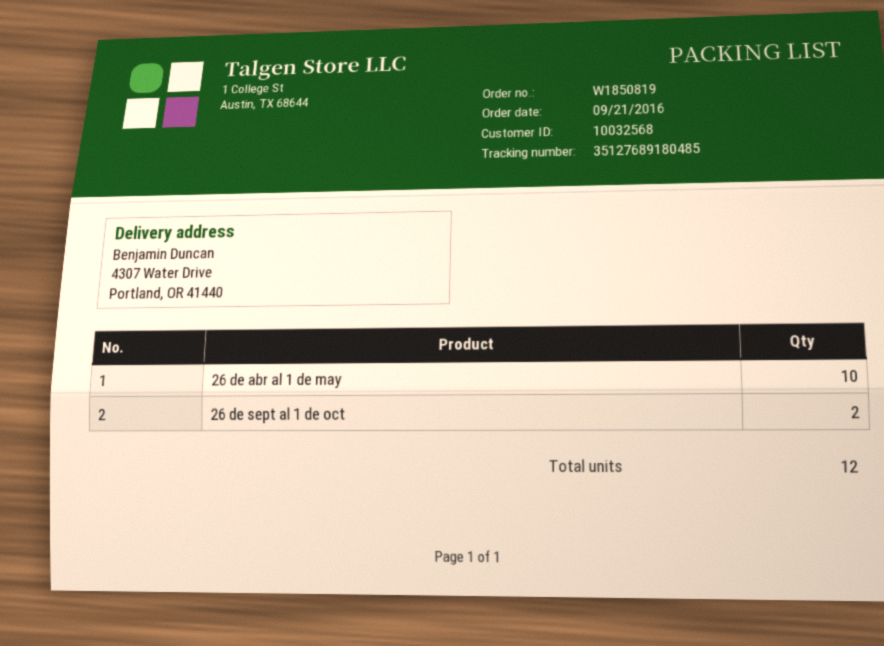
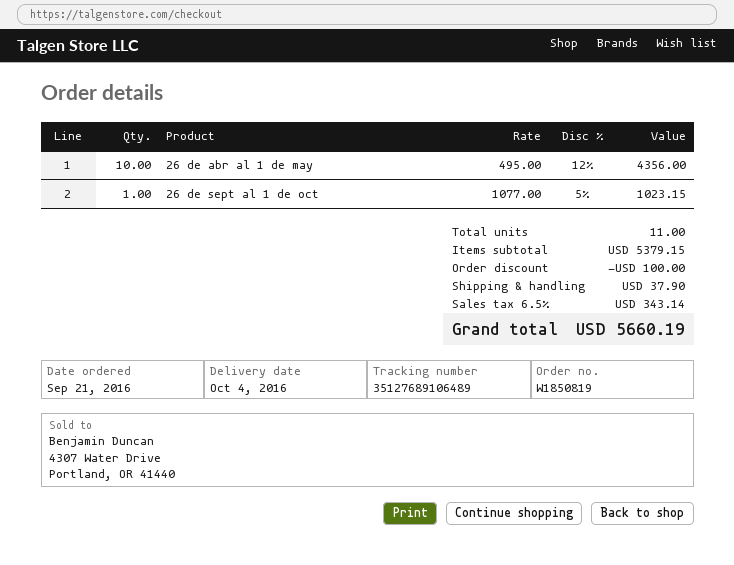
tracking number: 35127689180485 -> 35127689106489
26 de sept al 1 de oct: 2 -> 1
total quantity: 12 -> 11

